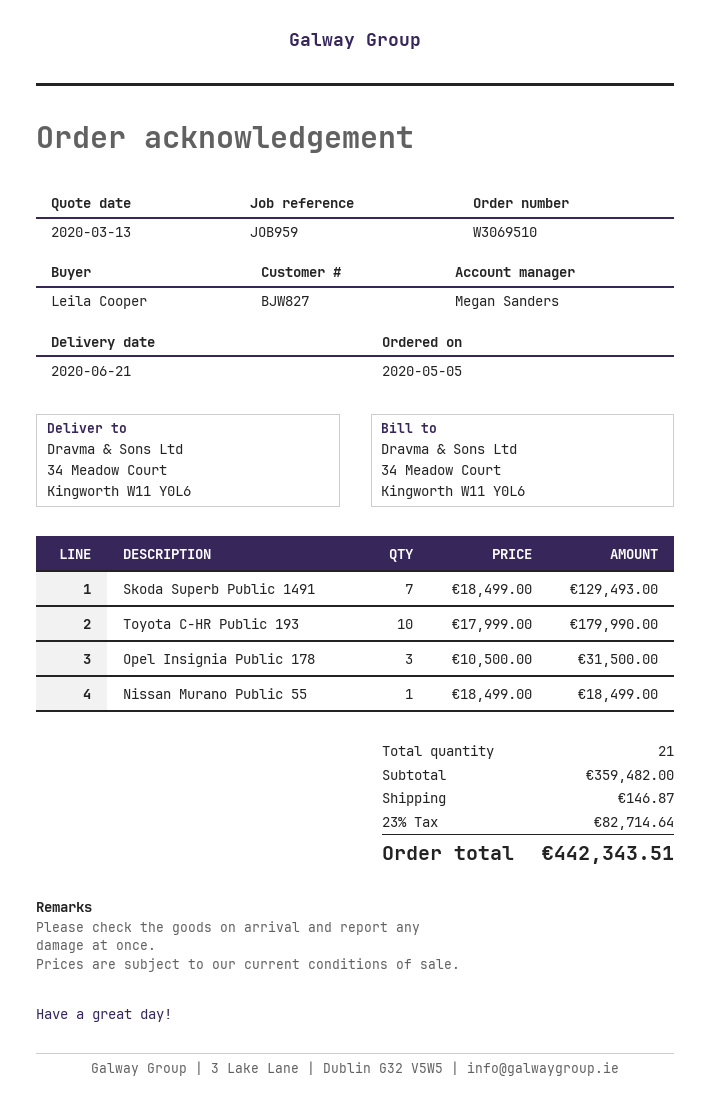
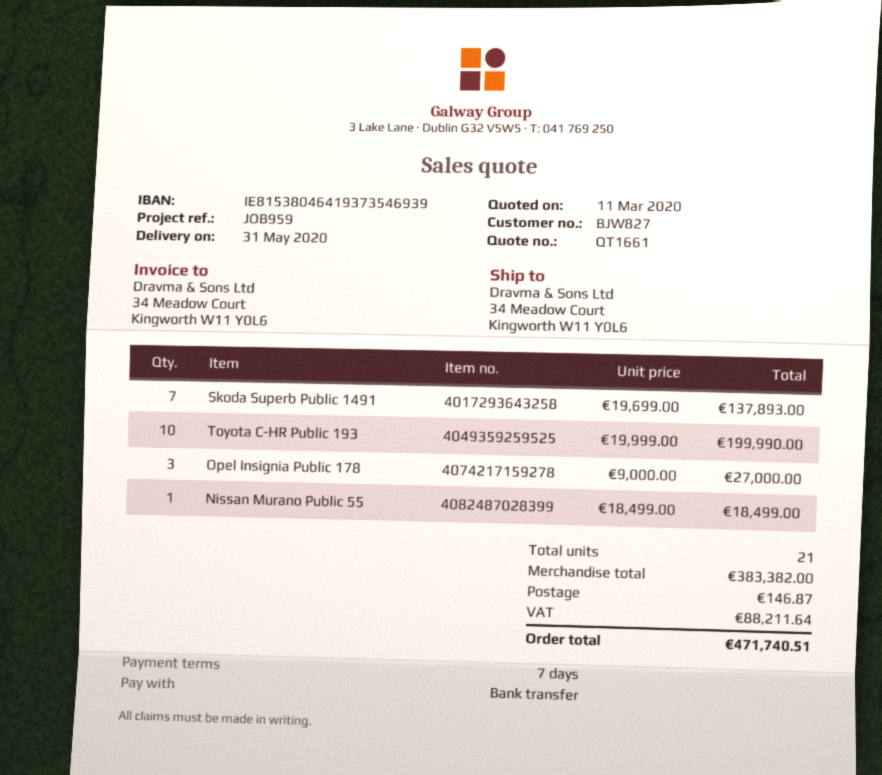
quote date: 2020-03-13 -> 2020-03-11
delivery date: 2020-06-21 -> 2020-05-31
Skoda Superb Public 1491: 7 x 18499.00 = 129493.00 -> 7 x 19699.00 = 137893.00
Toyota C-HR Public 193: 10 x 17999.00 = 179990.00 -> 10 x 19999.00 = 199990.00
Opel Insignia Public 178: 3 x 10500.00 = 31500.00 -> 3 x 9000.00 = 27000.00
subtotal: 359482.00 -> 383382.00
tax: 82714.64 -> 88211.64
total: 442343.51 -> 471740.51

